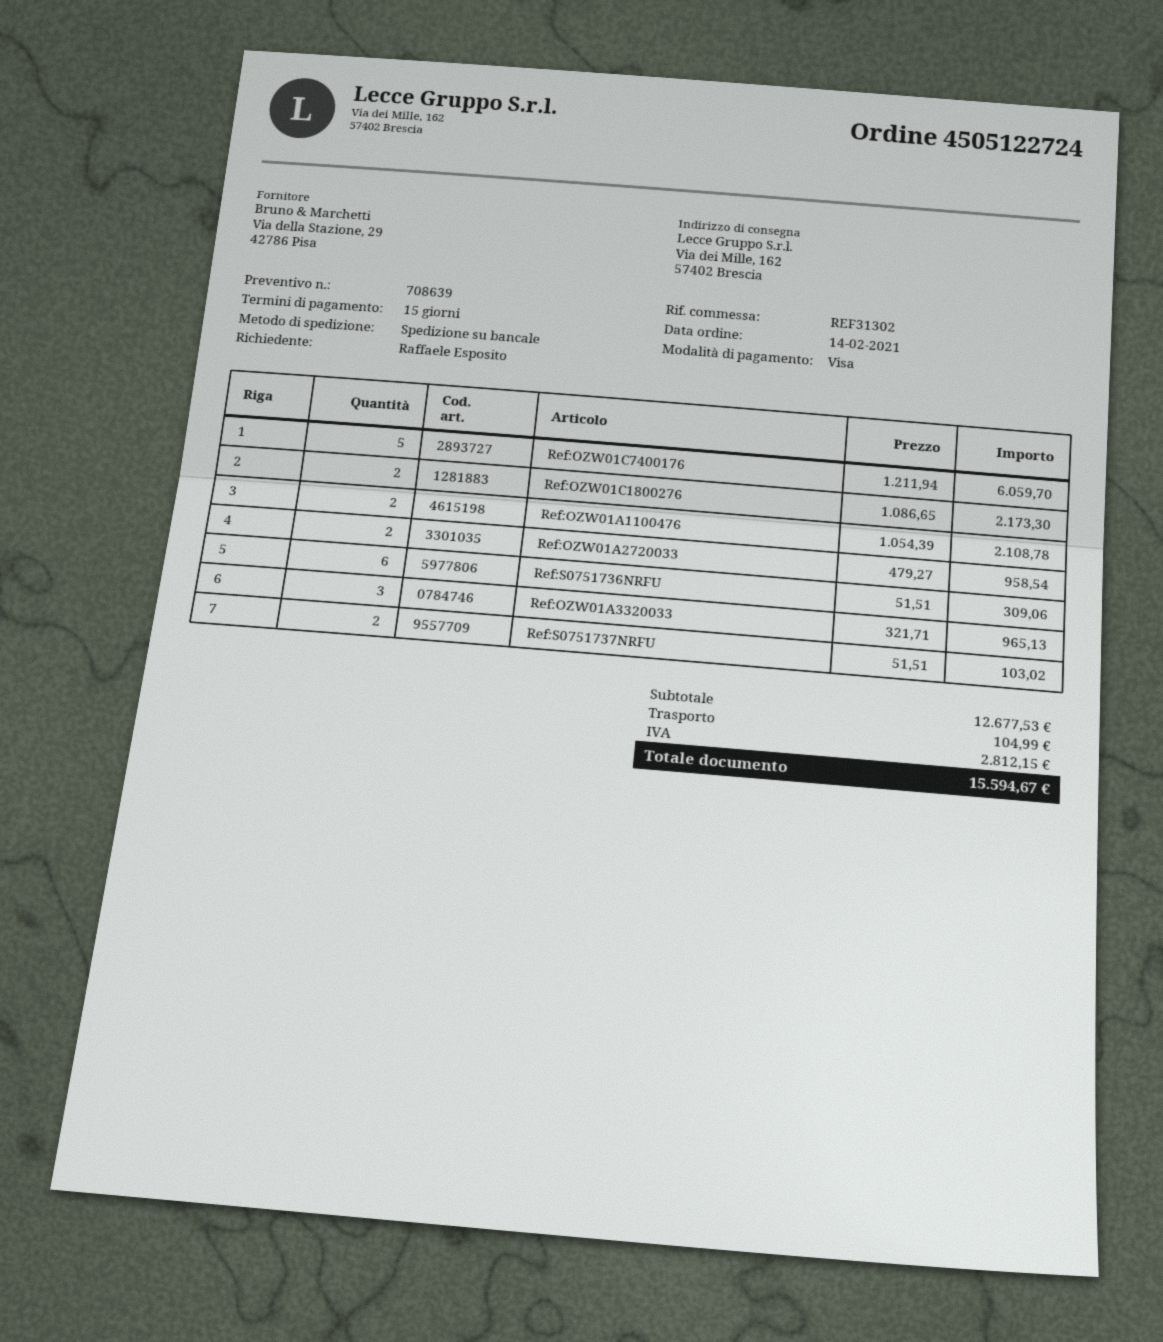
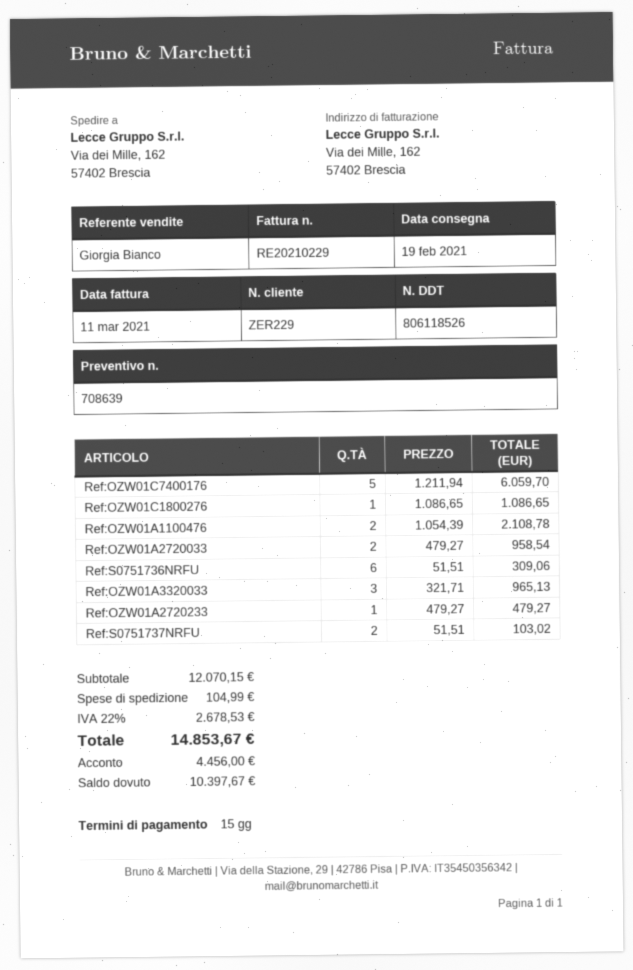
Ref:OZW01C1800276: 2 x 1086.65 = 2173.30 -> 1 x 1086.65 = 1086.65
Ref:OZW01A2720233: none -> 1 x 479.27 = 479.27
subtotal: 12677.53 -> 12070.15
tax: 2812.15 -> 2678.53
total: 15594.67 -> 14853.67

